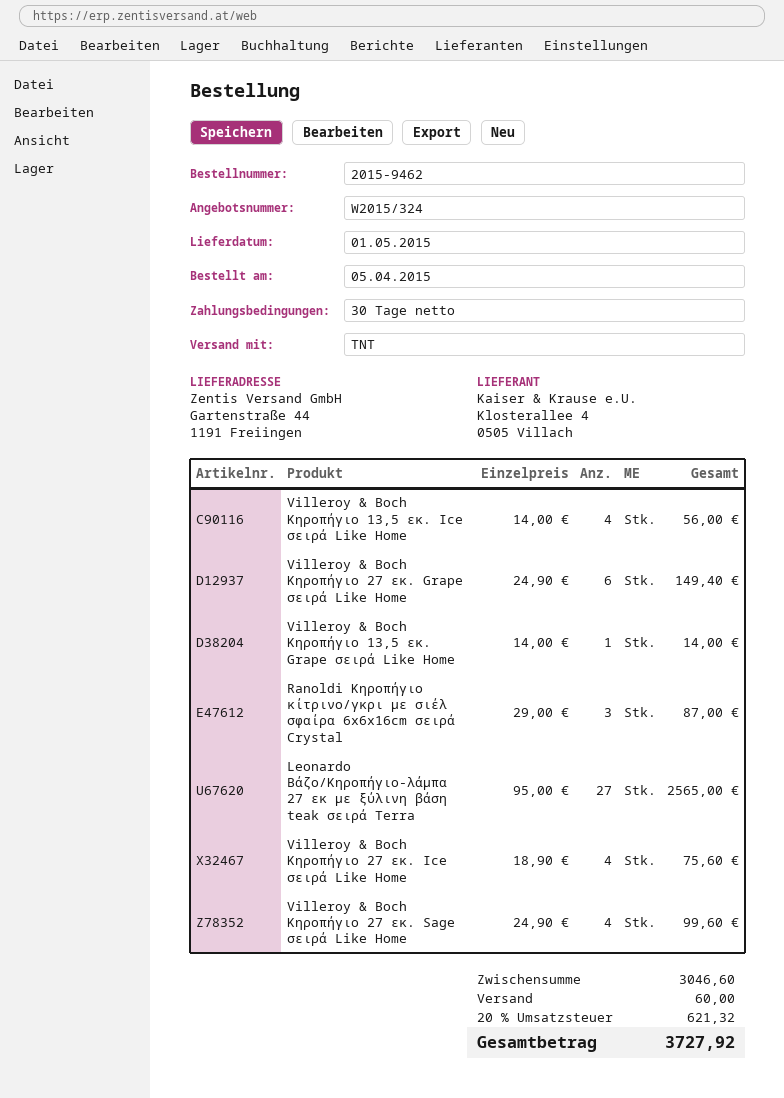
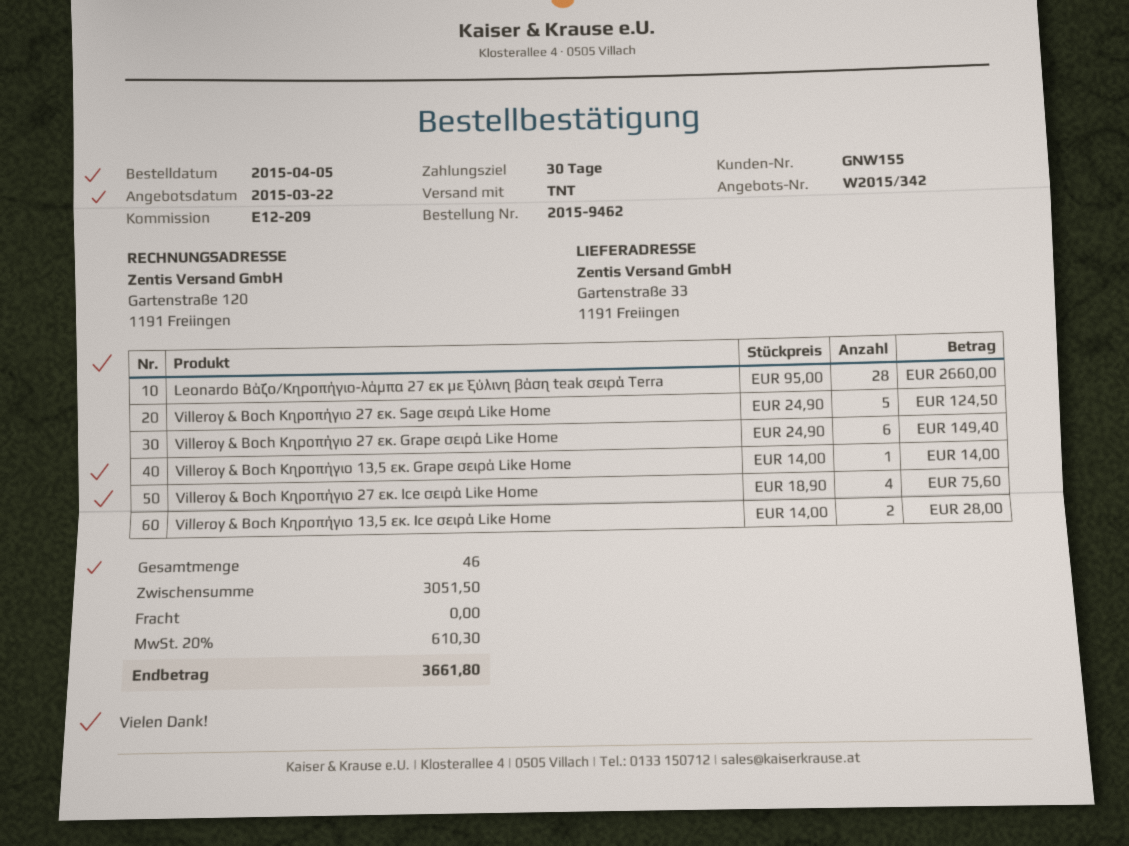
quote number: W2015/324 -> W2015/342
ship to: Gartenstraße 44, 1191 Freiingen -> Gartenstraße 33, 1191 Freiingen
Villeroy & Boch Κηροπήγιο 13,5 εκ. Ice σειρά Like Home: 4 x 14.00 = 56.00 -> 2 x 14.00 = 28.00
Ranoldi Κηροπήγιο κίτρινο/γκρι με σιέλ σφαίρα 6x6x16cm σειρά Crystal: 3 x 29.00 = 87.00 -> none
Leonardo Βάζο/Κηροπήγιο-λάμπα 27 εκ με ξύλινη βάση teak σειρά Terra: 27 x 95.00 = 2565.00 -> 28 x 95.00 = 2660.00
Villeroy & Boch Κηροπήγιο 27 εκ. Sage σειρά Like Home: 4 x 24.90 = 99.60 -> 5 x 24.90 = 124.50
subtotal: 3046.60 -> 3051.50
shipping: 60.00 -> 0.00
tax: 20% = 621.32 -> 20% = 610.30
total: 3727.92 -> 3661.80

